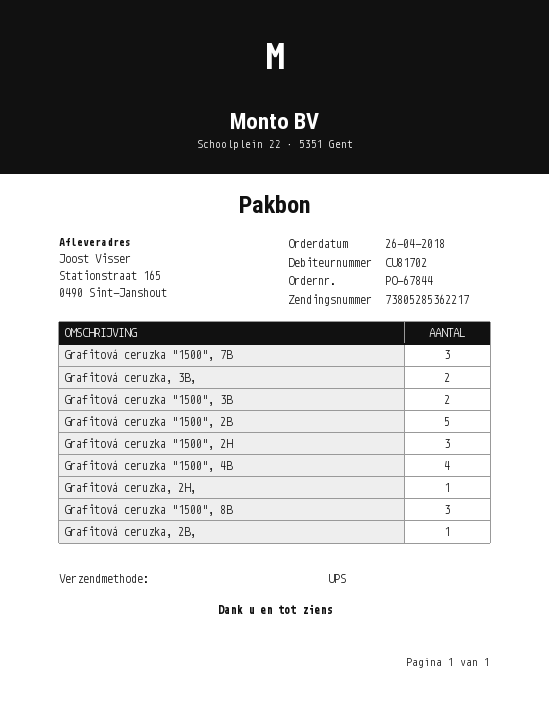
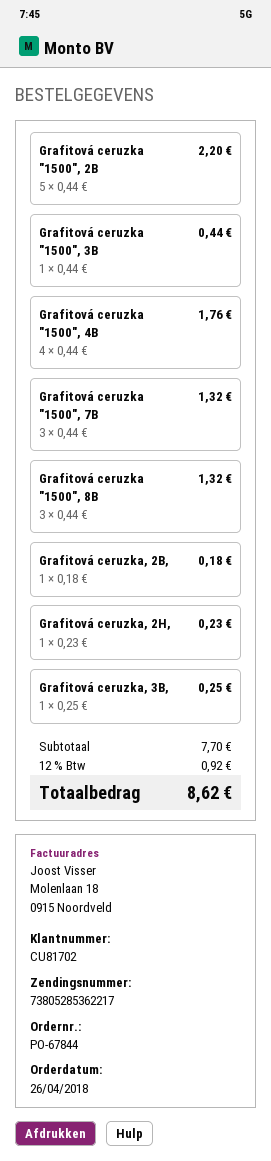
Grafitová ceruzka, 3B,: 2 -> 1
Grafitová ceruzka "1500", 3B: 2 -> 1
Grafitová ceruzka "1500", 2H: 3 -> none

